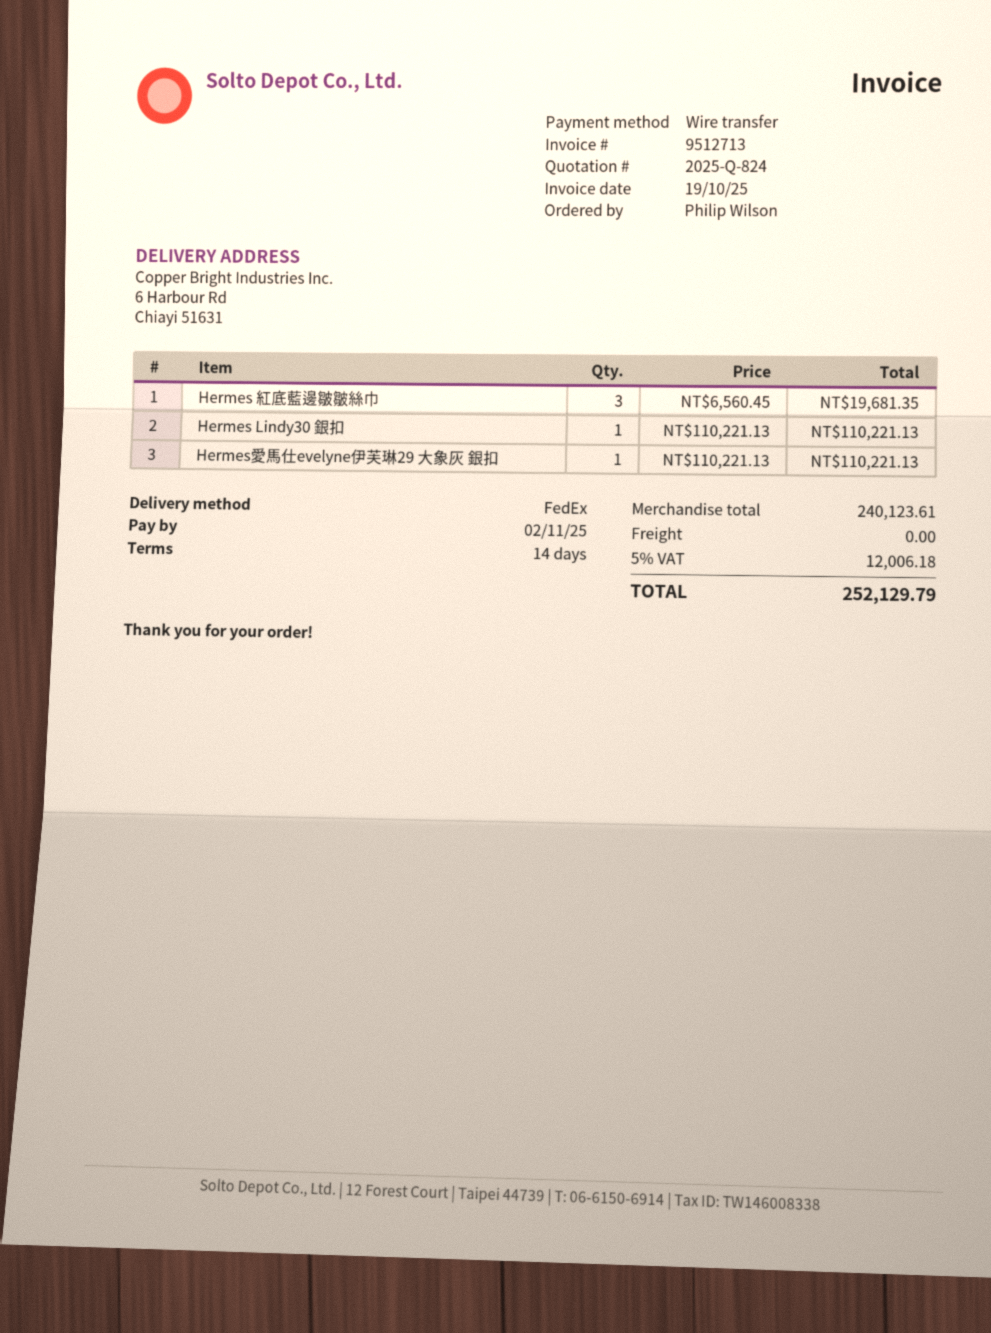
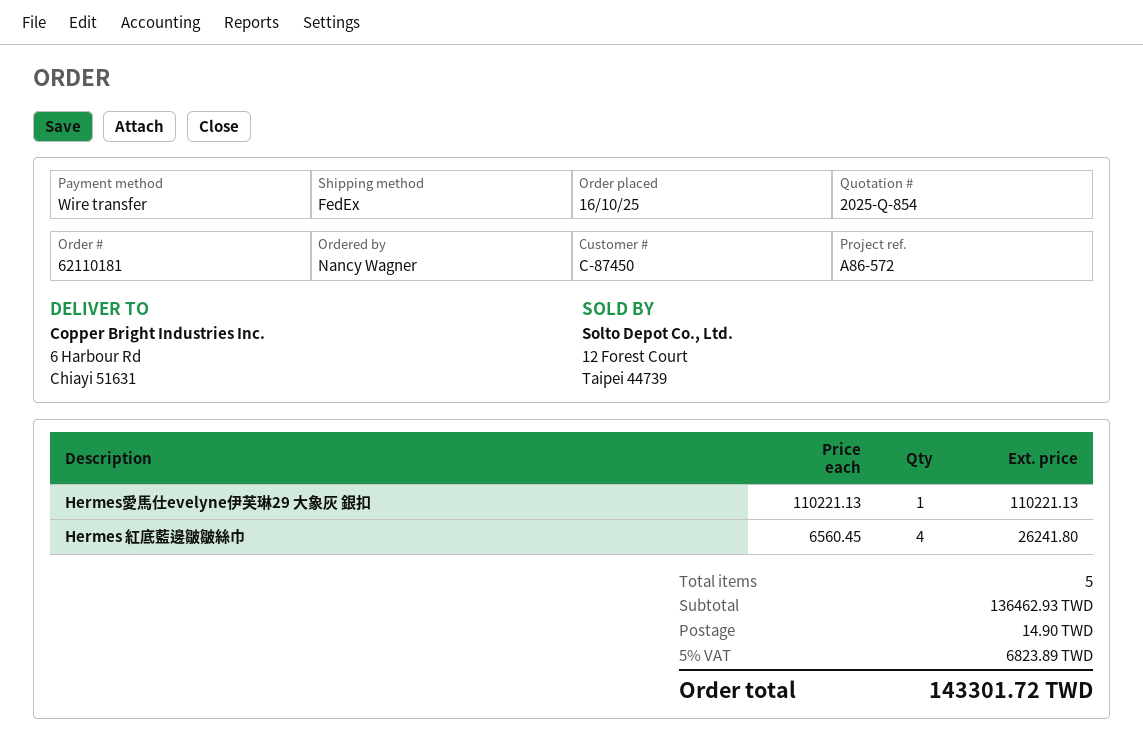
quote number: 2025-Q-824 -> 2025-Q-854
ordered by: Philip Wilson -> Nancy Wagner
Hermes 紅底藍邊皺皺絲巾: 3 x 6560.45 = 19681.35 -> 4 x 6560.45 = 26241.80
Hermes Lindy30 銀扣: 1 x 110221.13 = 110221.13 -> none
subtotal: 240123.61 -> 136462.93
shipping: 0.00 -> 14.90
tax: 5% = 12006.18 -> 5% = 6823.89
total: 252129.79 -> 143301.72

